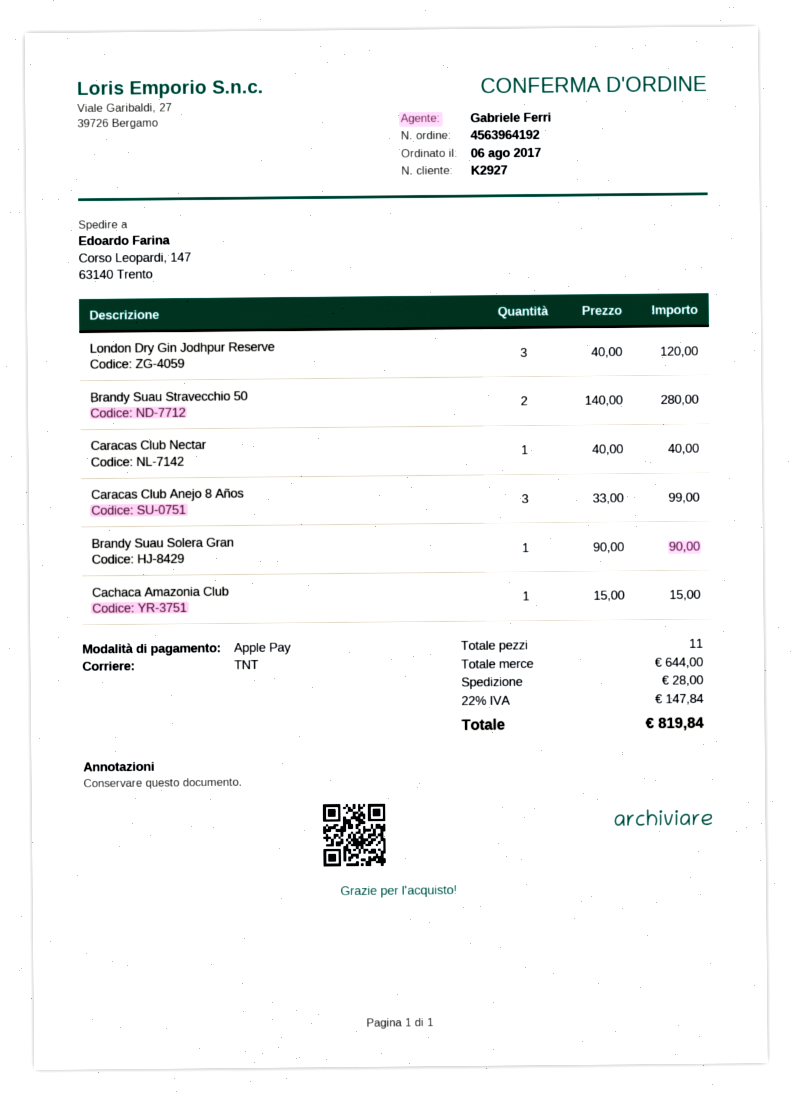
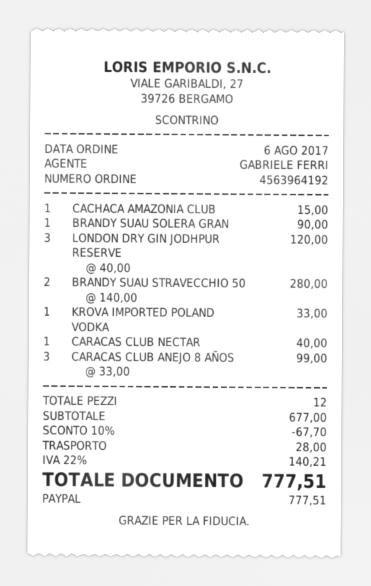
payment method: Apple Pay -> PayPal
KROVA IMPORTED POLAND VODKA: none -> 1 x 33.00 = 33.00
total quantity: 11 -> 12
subtotal: 644.00 -> 677.00
discount: none -> 10% = 67.70
tax: 22% = 147.84 -> 22% = 140.21
total: 819.84 -> 777.51

